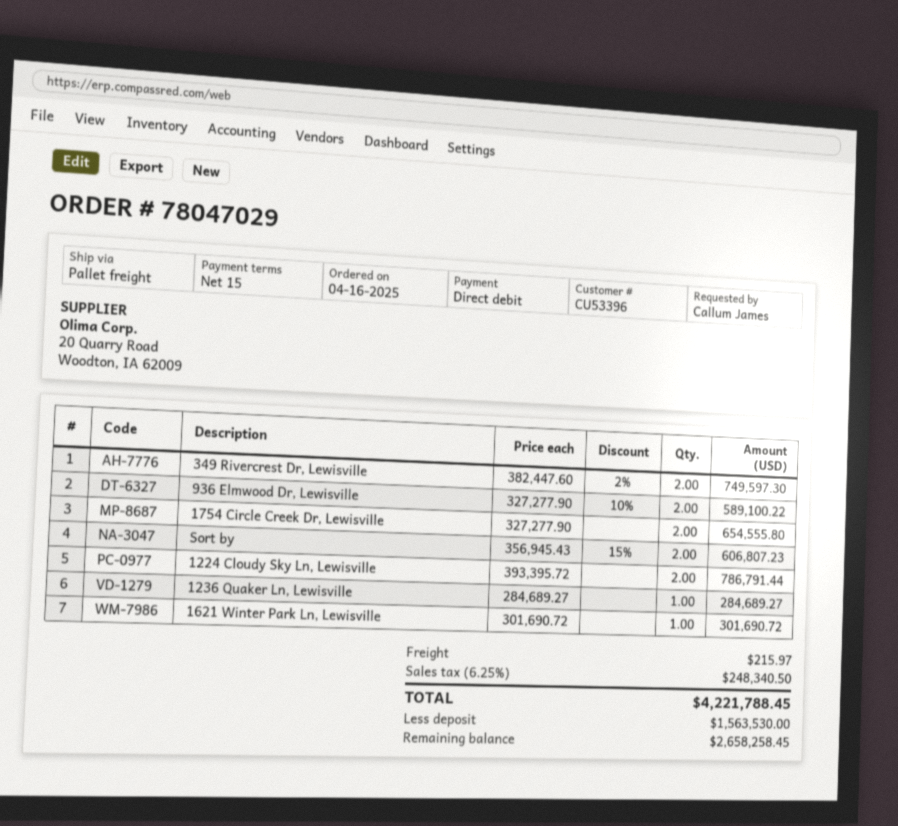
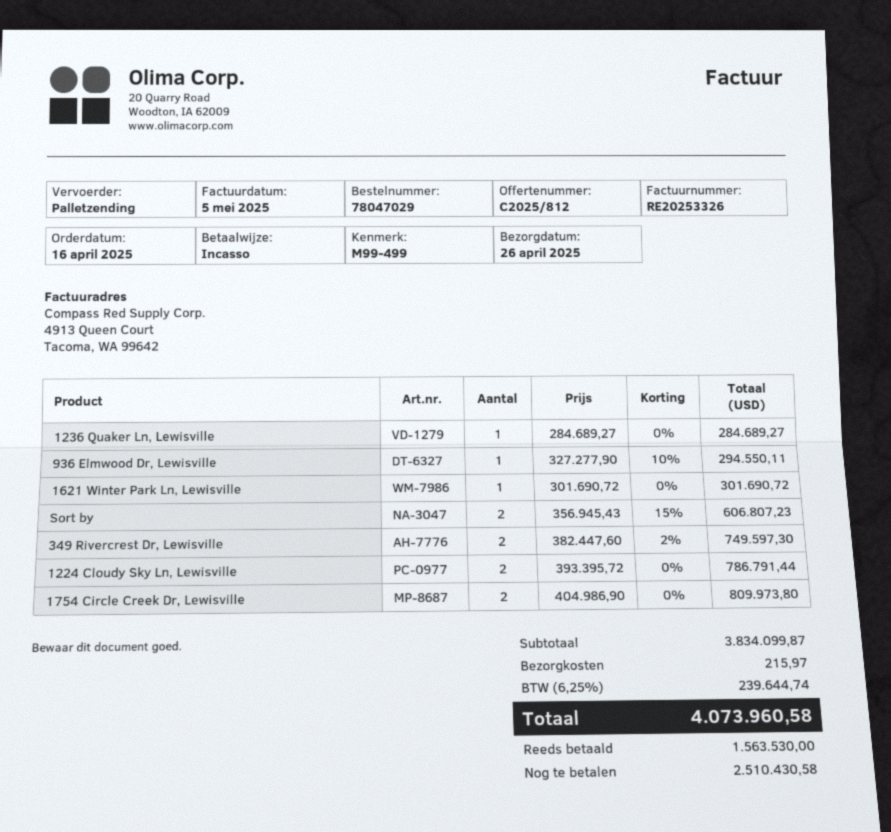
936 Elmwood Dr, Lewisville: 2 x 327277.90 - 10% = 589100.22 -> 1 x 327277.90 - 10% = 294550.11
1754 Circle Creek Dr, Lewisville: 2 x 327277.90 = 654555.80 -> 2 x 404986.90 = 809973.80
tax: 6.25% = 248340.50 -> 6.25% = 239644.74
total: 4221788.45 -> 4073960.58
balance: 2658258.45 -> 2510430.58

